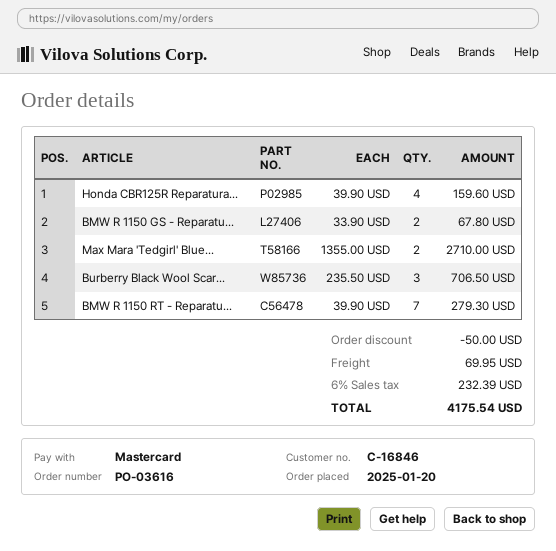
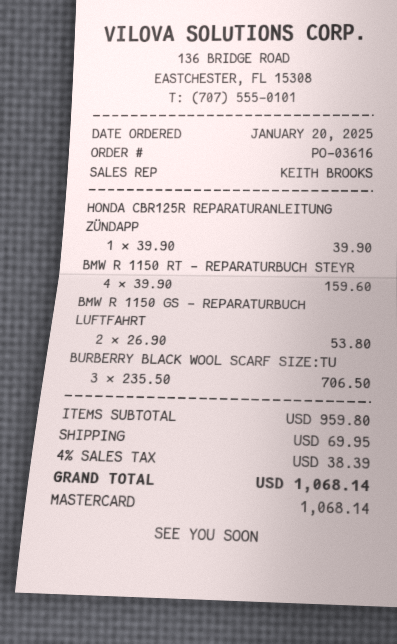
Honda CBR125R Reparatura...: 4 x 39.90 = 159.60 -> 1 x 39.90 = 39.90
BMW R 1150 GS - Reparatu...: 2 x 33.90 = 67.80 -> 2 x 26.90 = 53.80
Max Mara 'Tedgirl' Blue...: 2 x 1355.00 = 2710.00 -> none
BMW R 1150 RT - Reparatu...: 7 x 39.90 = 279.30 -> 4 x 39.90 = 159.60
discount: 50.00 -> none
tax: 6% = 232.39 -> 4% = 38.39
total: 4175.54 -> 1068.14

